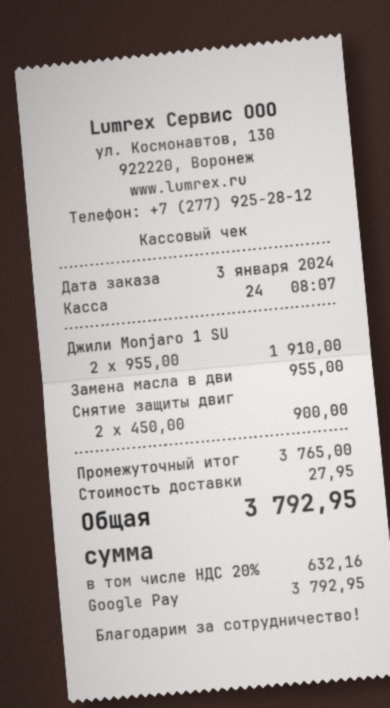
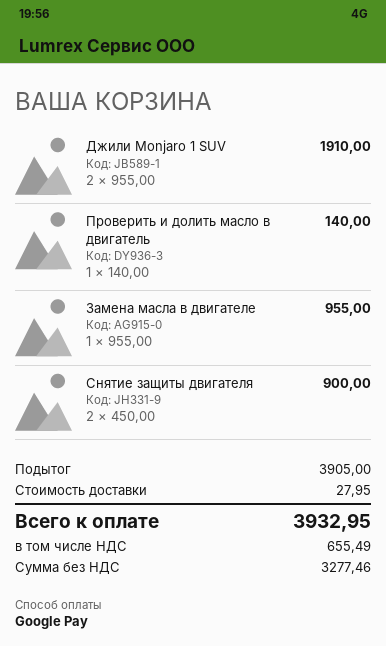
Проверить и долить масло в двигатель: none -> 1 x 140.00 = 140.00
subtotal: 3765.00 -> 3905.00
tax: 632.16 -> 655.49
total: 3792.95 -> 3932.95

